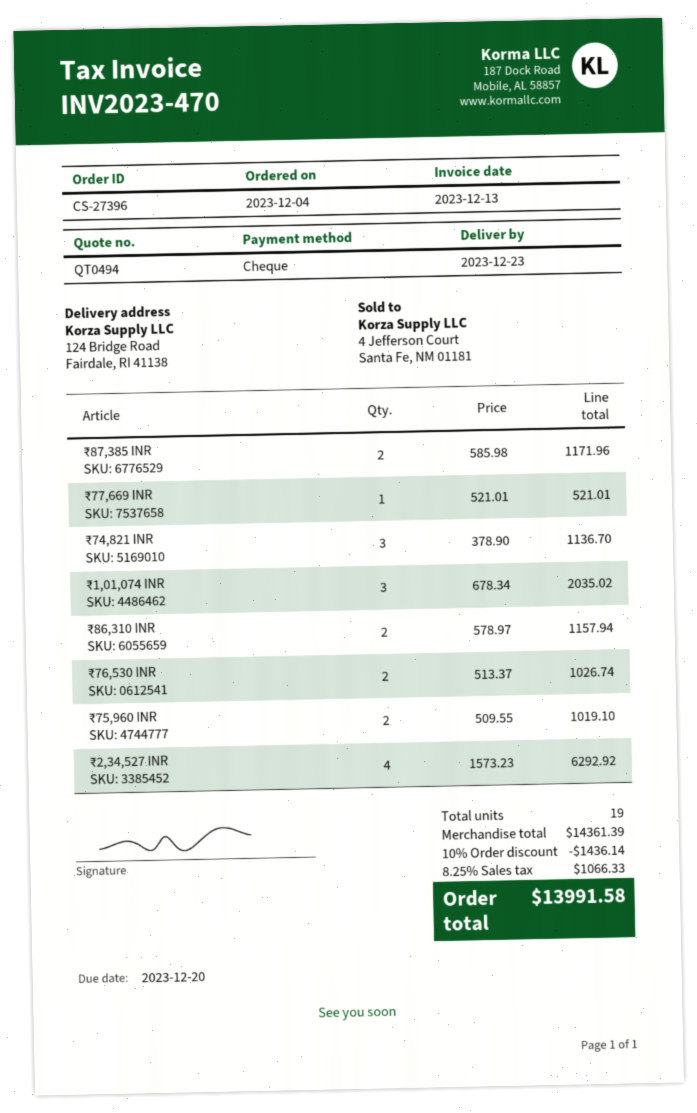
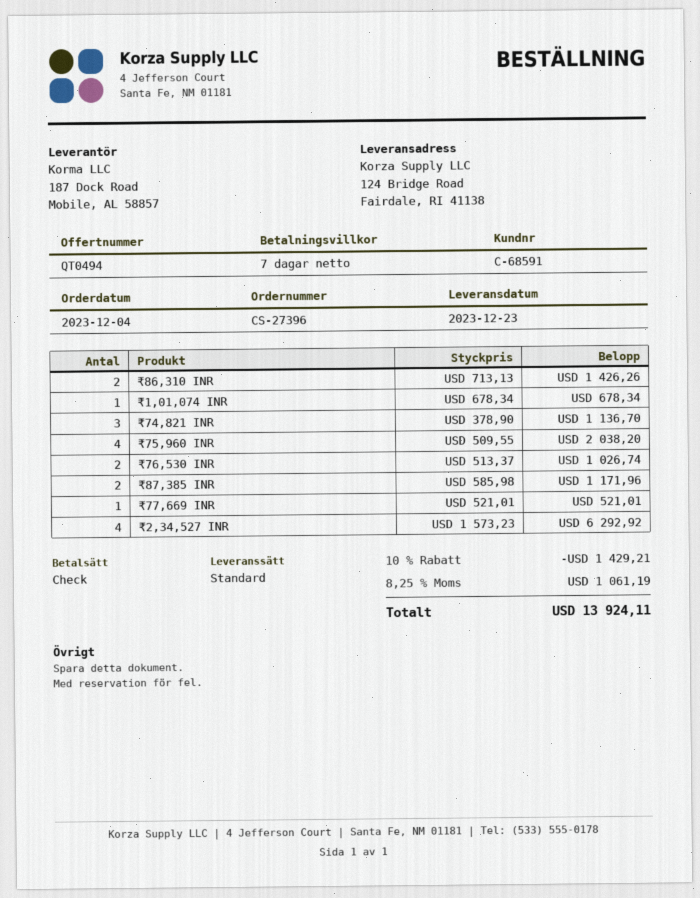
₹1,01,074 INR: 3 x 678.34 = 2035.02 -> 1 x 678.34 = 678.34
₹86,310 INR: 2 x 578.97 = 1157.94 -> 2 x 713.13 = 1426.26
₹75,960 INR: 2 x 509.55 = 1019.10 -> 4 x 509.55 = 2038.20
discount: 10% = 1436.14 -> 10% = 1429.21
tax: 8.25% = 1066.33 -> 8.25% = 1061.19
total: 13991.58 -> 13924.11

